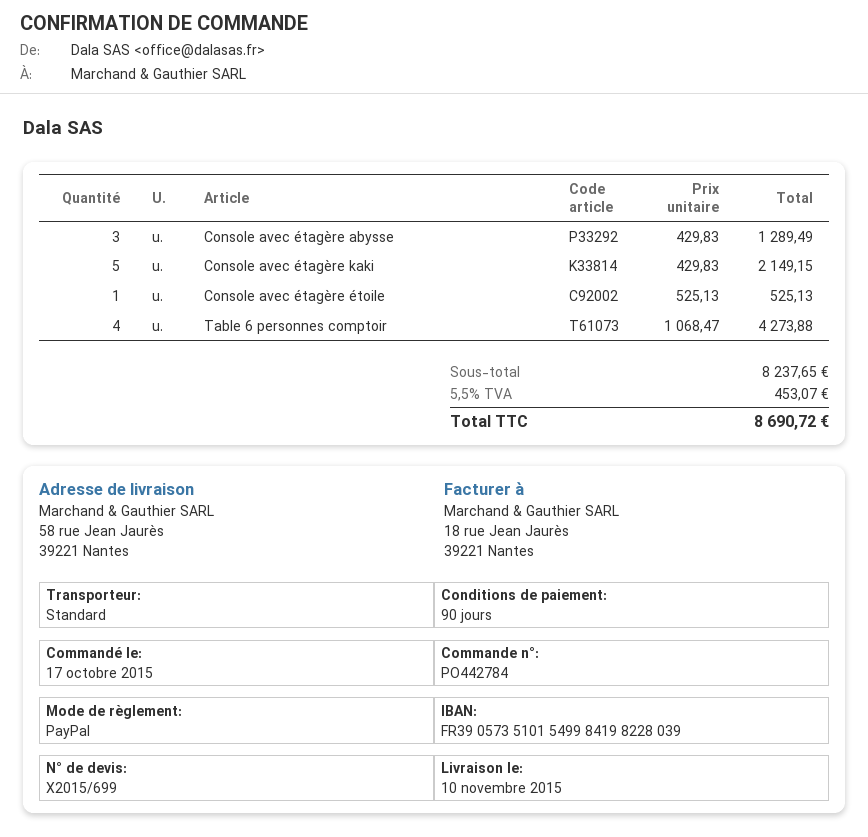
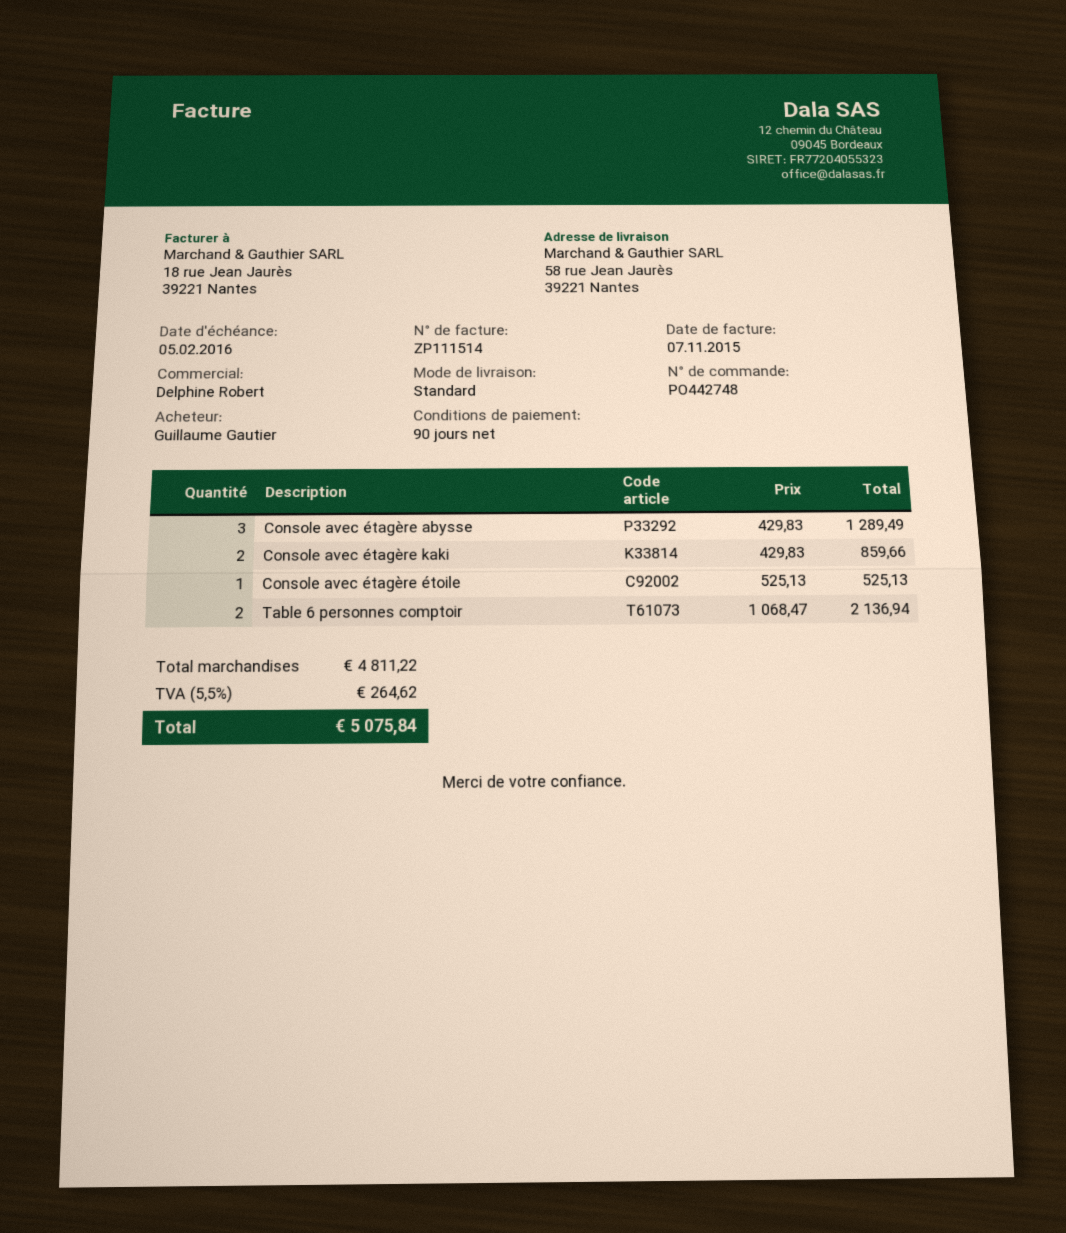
order number: PO442784 -> PO442748
Console avec étagère kaki: 5 x 429.83 = 2149.15 -> 2 x 429.83 = 859.66
Table 6 personnes comptoir: 4 x 1068.47 = 4273.88 -> 2 x 1068.47 = 2136.94
subtotal: 8237.65 -> 4811.22
tax: 5.5% = 453.07 -> 5.5% = 264.62
total: 8690.72 -> 5075.84

